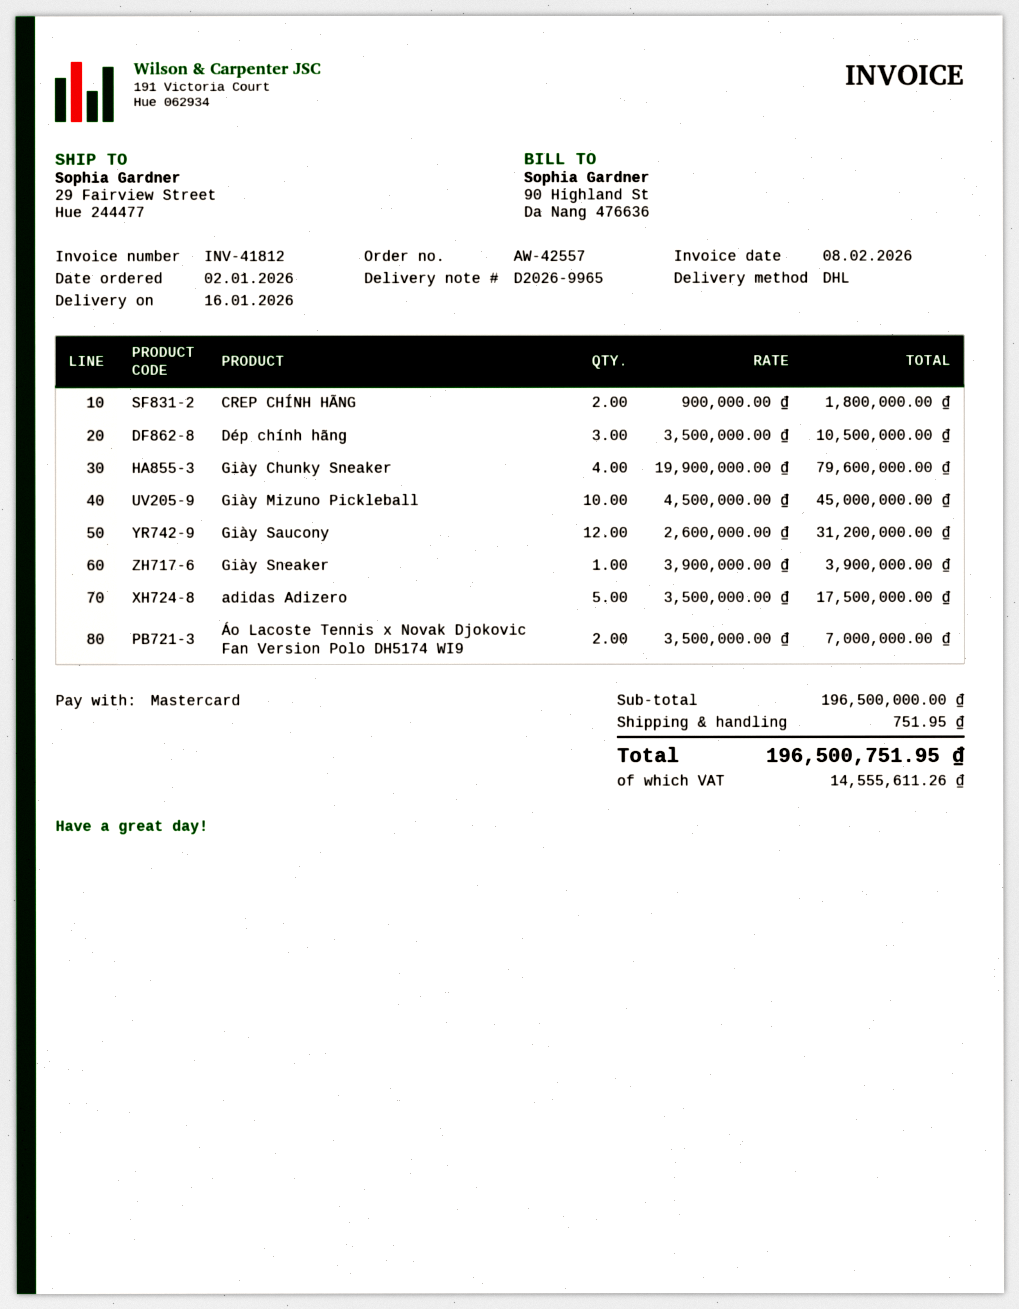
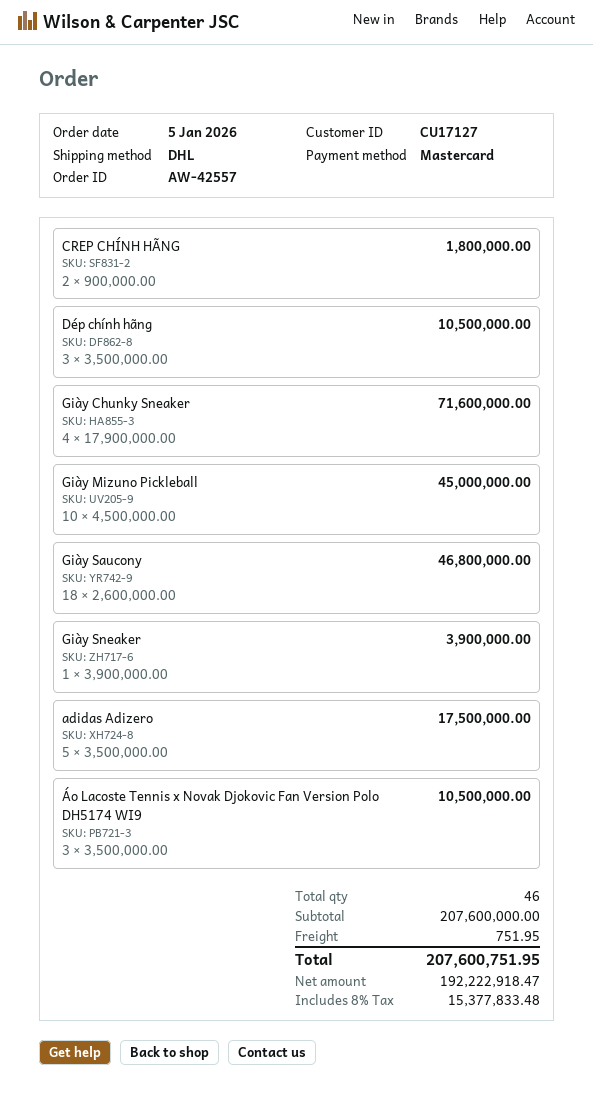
order date: 2026-01-02 -> 2026-01-05
Giày Chunky Sneaker: 4 x 19900000.00 = 79600000.00 -> 4 x 17900000.00 = 71600000.00
Giày Saucony: 12 x 2600000.00 = 31200000.00 -> 18 x 2600000.00 = 46800000.00
Áo Lacoste Tennis x Novak Djokovic Fan Version Polo DH5174 WI9: 2 x 3500000.00 = 7000000.00 -> 3 x 3500000.00 = 10500000.00
subtotal: 196500000.00 -> 207600000.00
tax: 14555611.26 -> 15377833.48
total: 196500751.95 -> 207600751.95

